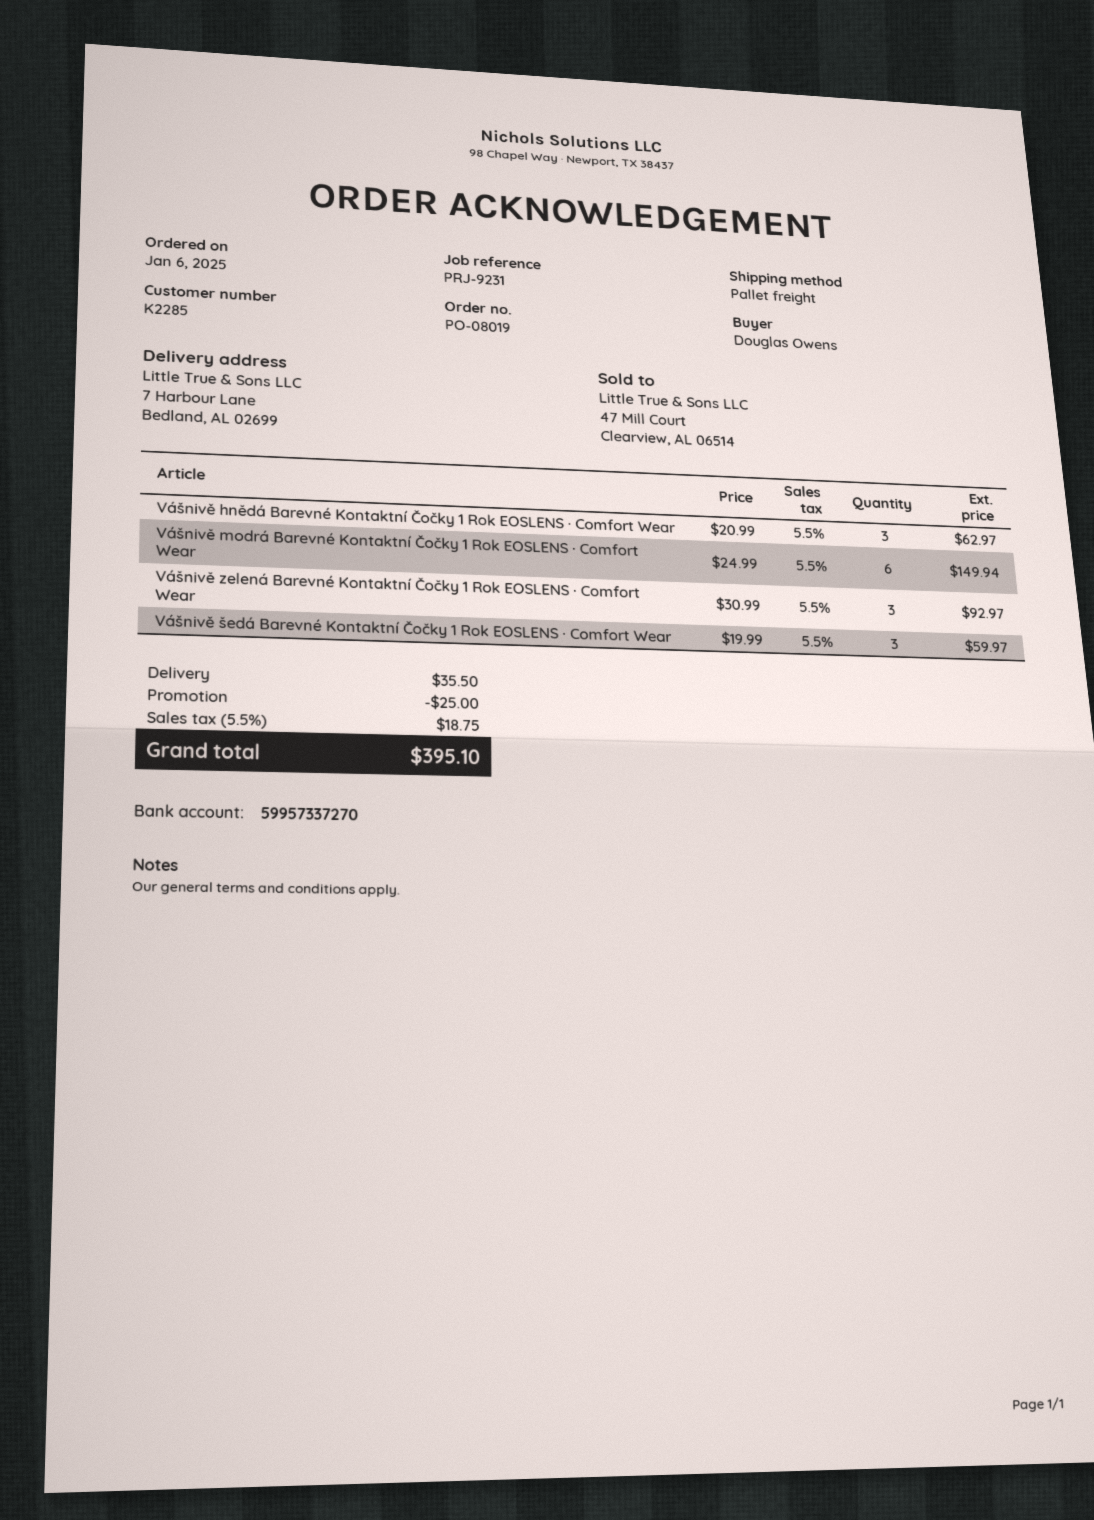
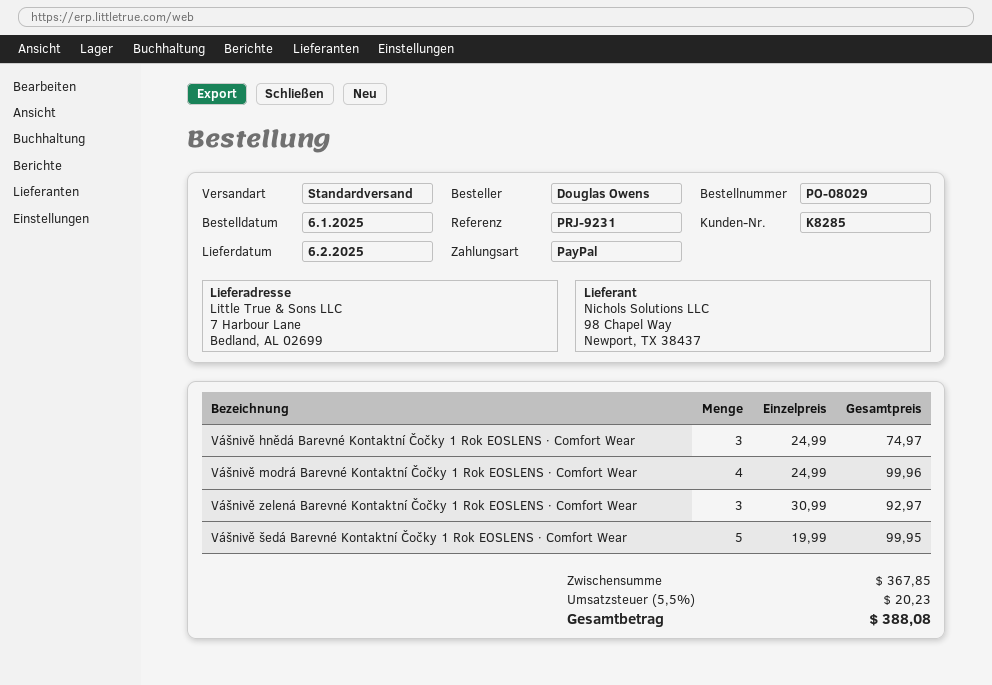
order number: PO-08019 -> PO-08029
customer number: K2285 -> K8285
shipping method: pallet freight -> standard
Vášnivě hnědá Barevné Kontaktní Čočky 1 Rok EOSLENS · Comfort Wear: 3 x 20.99 = 62.97 -> 3 x 24.99 = 74.97
Vášnivě modrá Barevné Kontaktní Čočky 1 Rok EOSLENS · Comfort Wear: 6 x 24.99 = 149.94 -> 4 x 24.99 = 99.96
Vášnivě šedá Barevné Kontaktní Čočky 1 Rok EOSLENS · Comfort Wear: 3 x 19.99 = 59.97 -> 5 x 19.99 = 99.95
discount: 25.00 -> none
shipping: 35.50 -> none
tax: 5.5% = 18.75 -> 5.5% = 20.23
total: 395.10 -> 388.08

